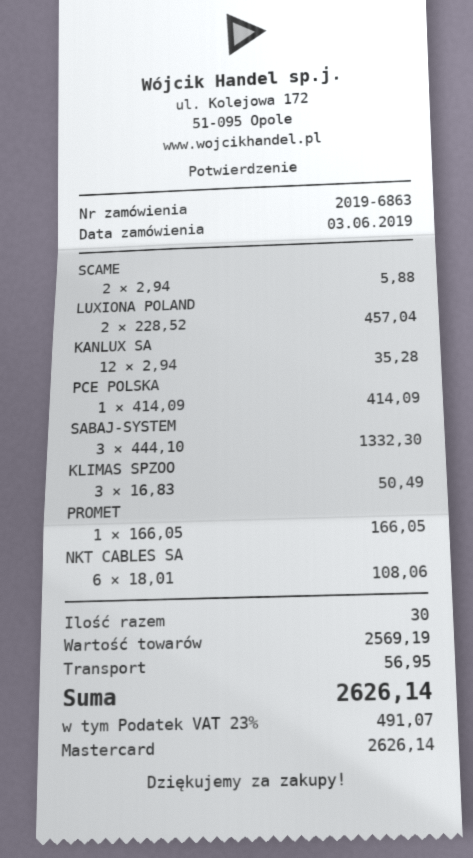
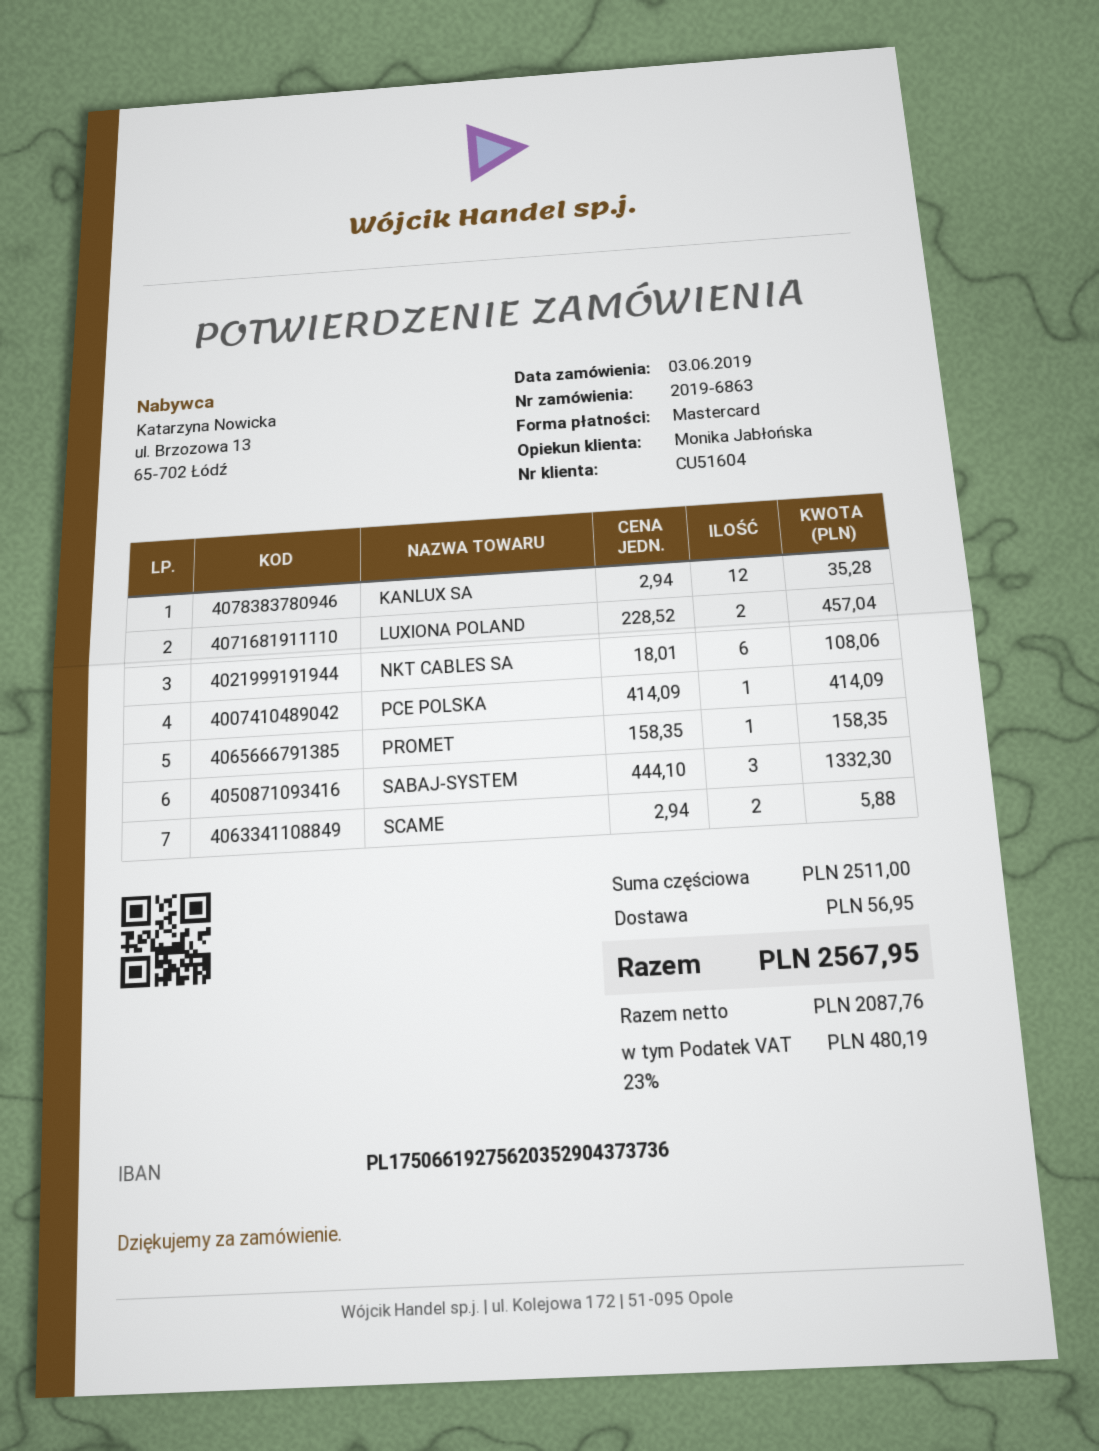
KLIMAS SPZOO: 3 x 16.83 = 50.49 -> none
PROMET: 1 x 166.05 = 166.05 -> 1 x 158.35 = 158.35
subtotal: 2569.19 -> 2511.00
tax: 23% = 491.07 -> 23% = 480.19
total: 2626.14 -> 2567.95

